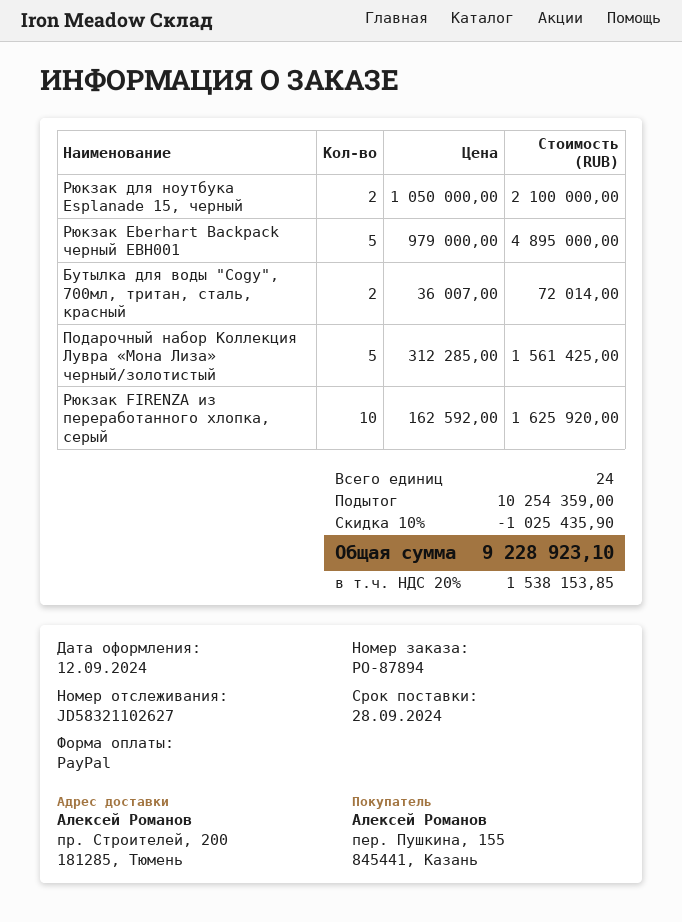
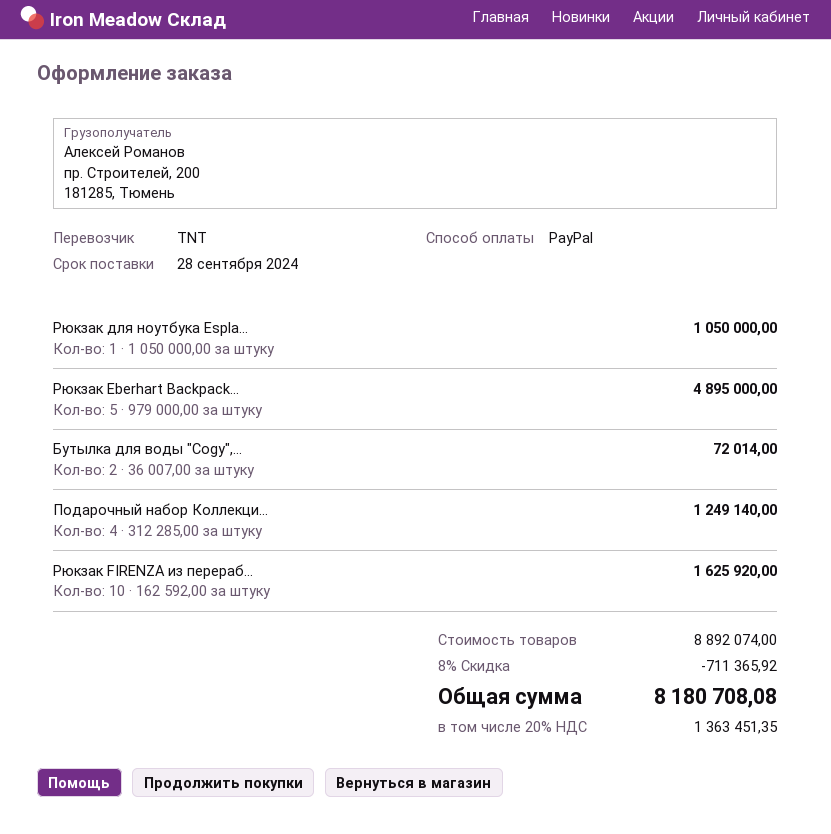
Рюкзак для ноутбука Esplanade 15, черный: 2 x 1050000.00 = 2100000.00 -> 1 x 1050000.00 = 1050000.00
Подарочный набор Коллекция Лувра «Мона Лиза» черный/золотистый: 5 x 312285.00 = 1561425.00 -> 4 x 312285.00 = 1249140.00
subtotal: 10254359.00 -> 8892074.00
discount: 10% = 1025435.90 -> 8% = 711365.92
tax: 20% = 1538153.85 -> 20% = 1363451.35
total: 9228923.10 -> 8180708.08

